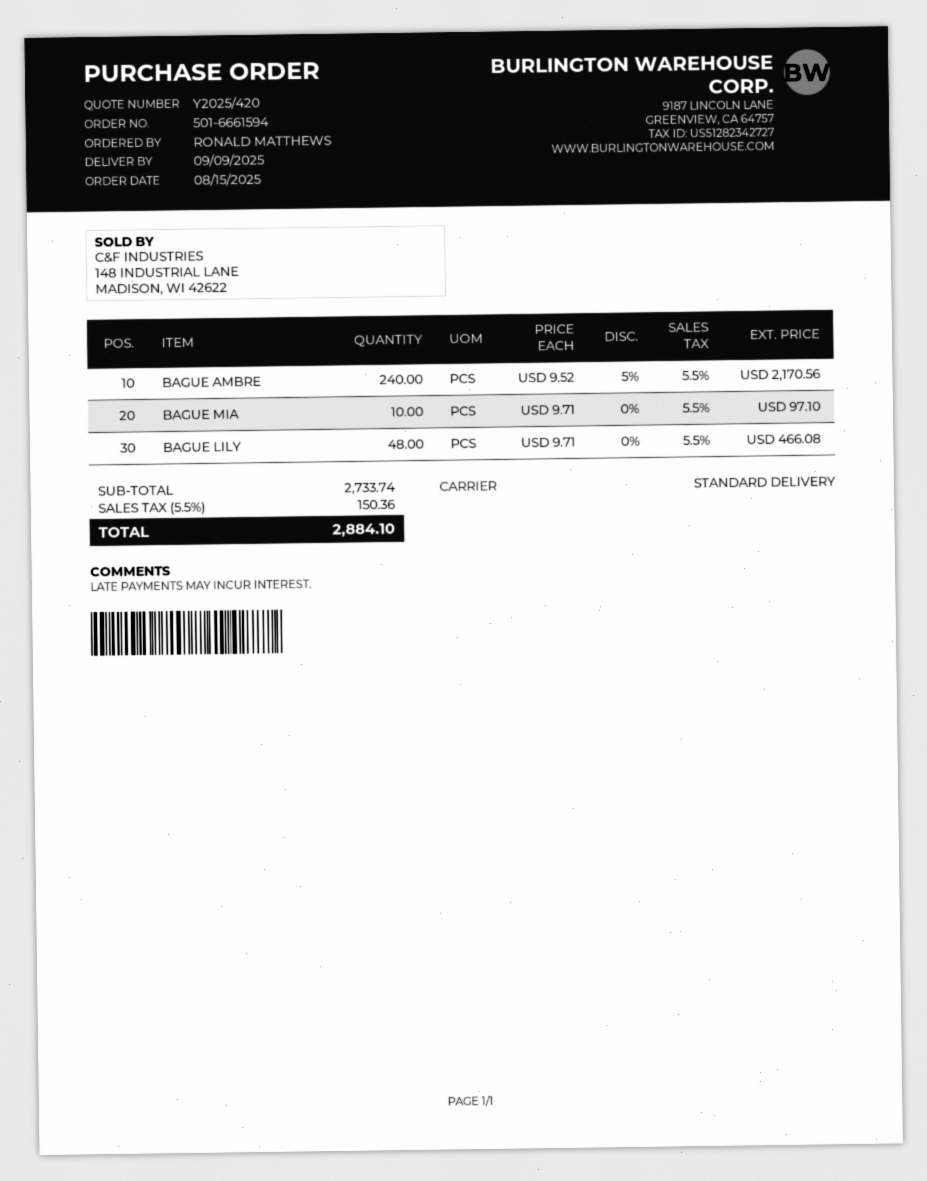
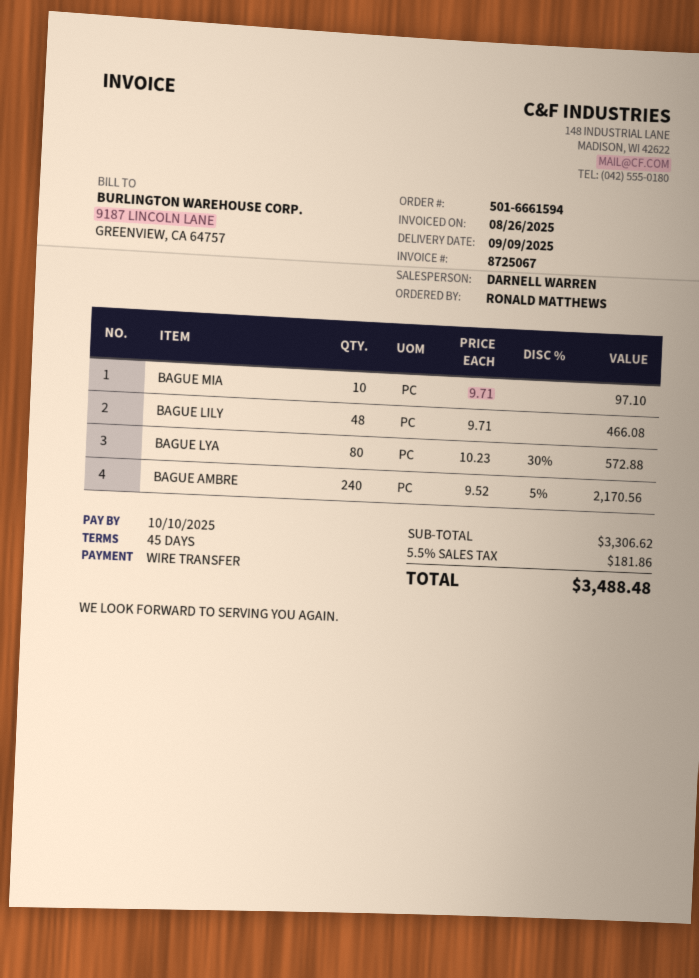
BAGUE LYA: none -> 80 x 10.23 - 30% = 572.88
subtotal: 2733.74 -> 3306.62
tax: 5.5% = 150.36 -> 5.5% = 181.86
total: 2884.10 -> 3488.48

